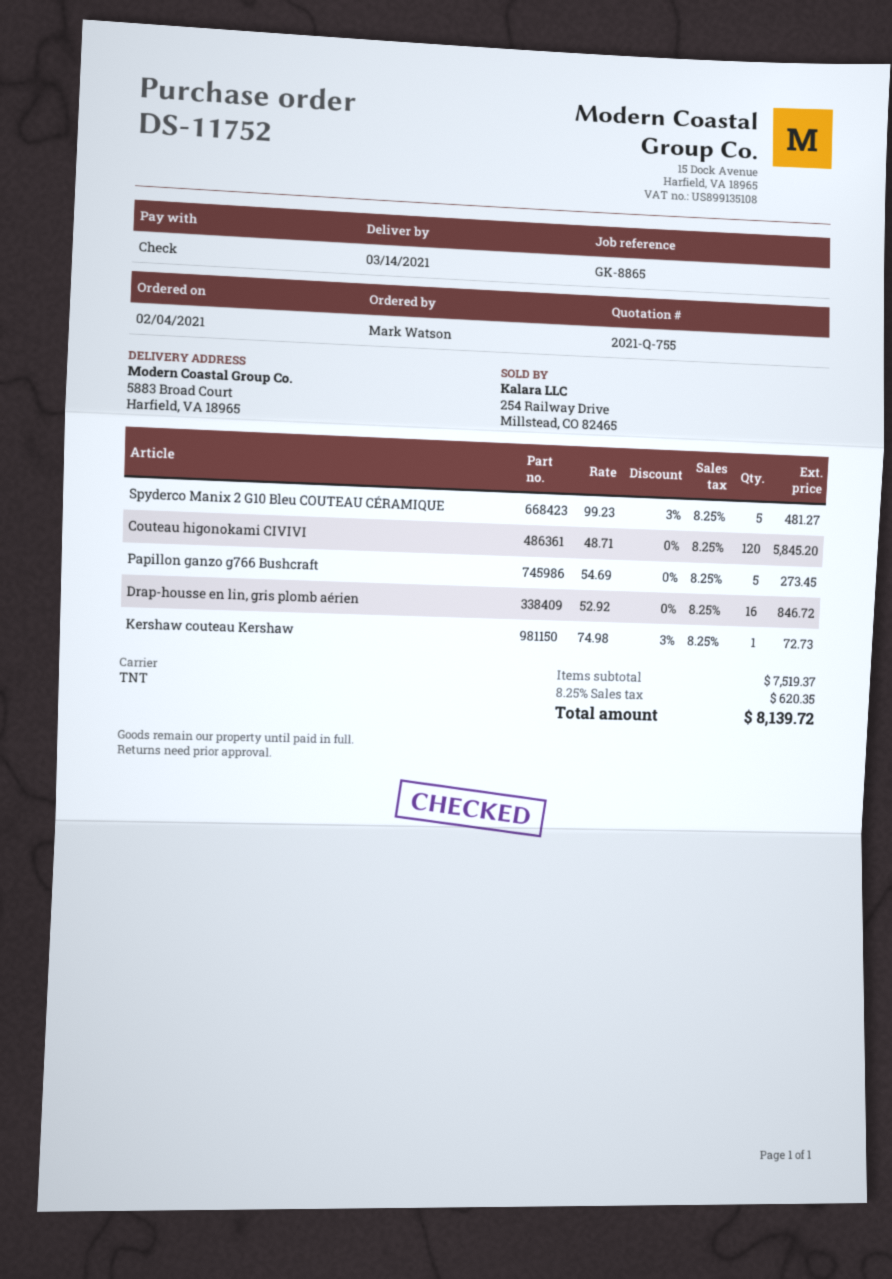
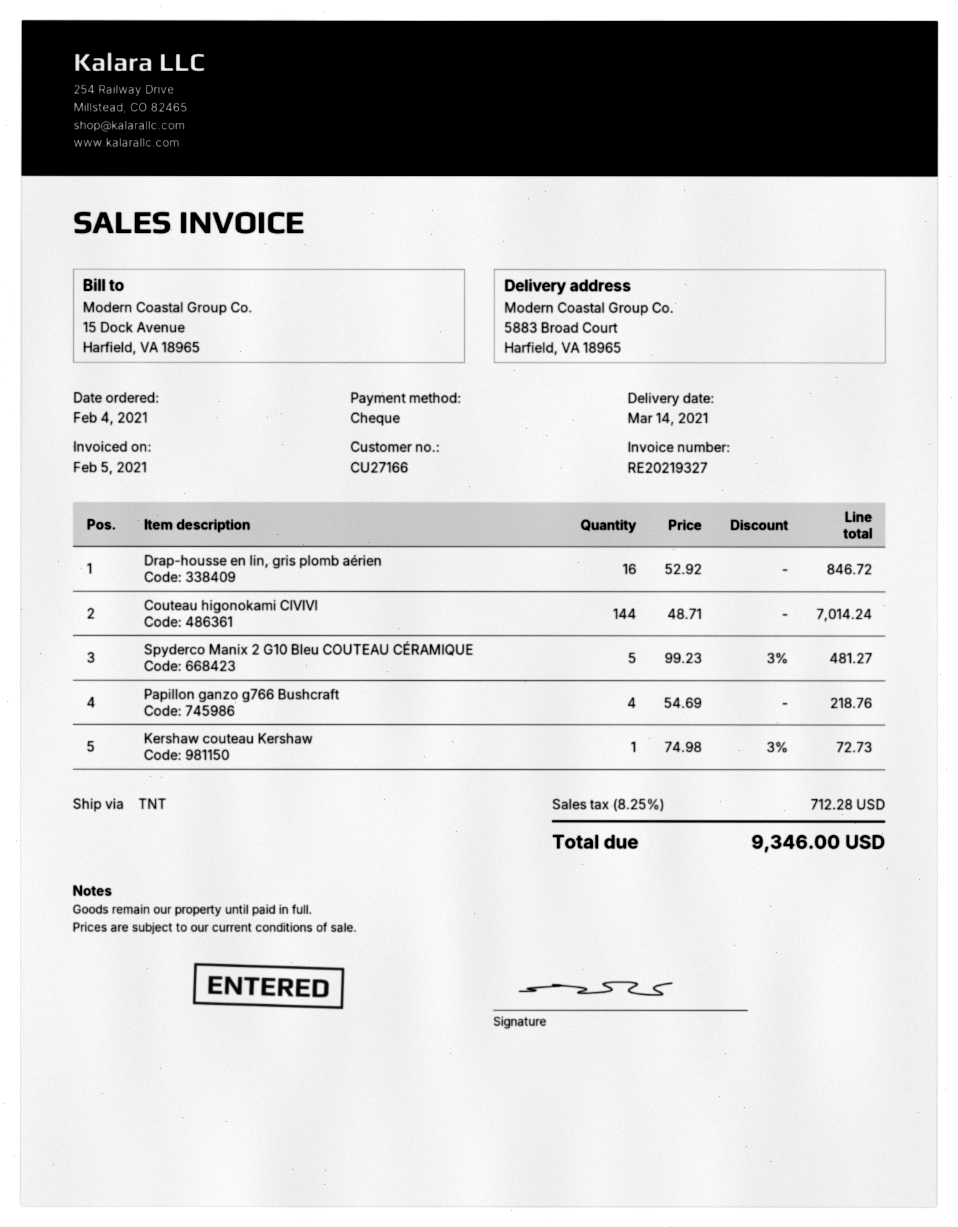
Couteau higonokami CIVIVI: 120 x 48.71 = 5845.20 -> 144 x 48.71 = 7014.24
Papillon ganzo g766 Bushcraft: 5 x 54.69 = 273.45 -> 4 x 54.69 = 218.76
tax: 8.25% = 620.35 -> 8.25% = 712.28
total: 8139.72 -> 9346.00

